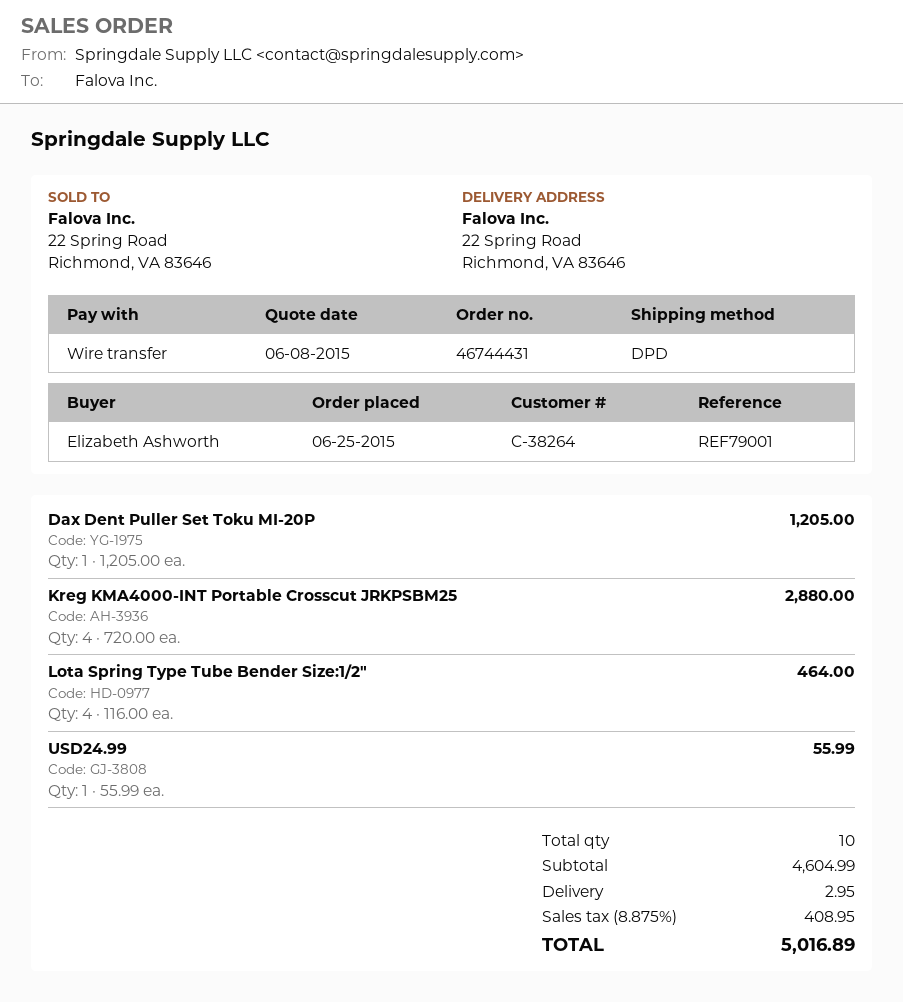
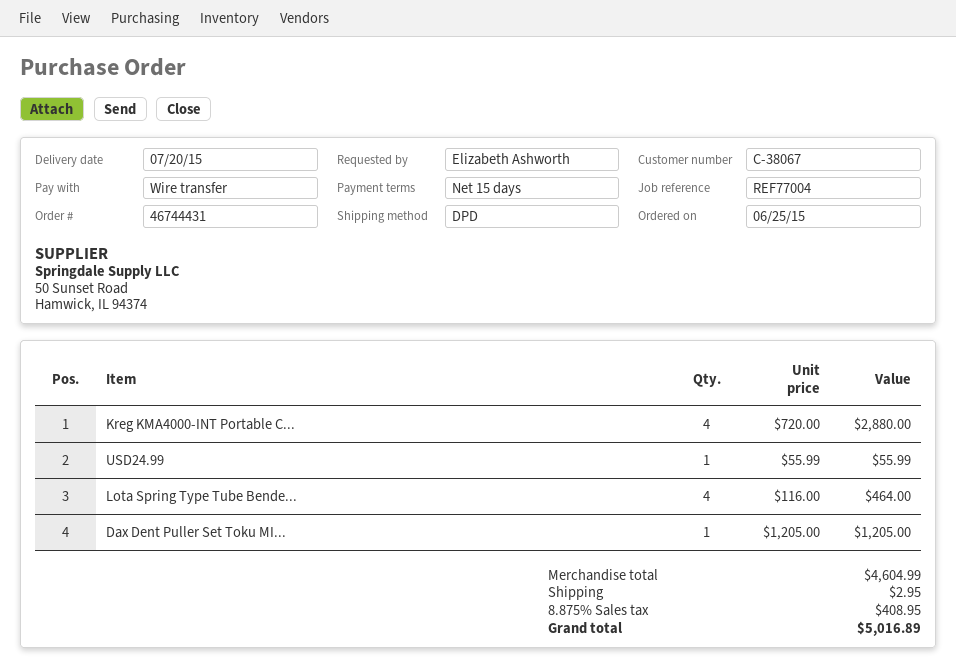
customer number: C-38264 -> C-38067
reference: REF79001 -> REF77004

